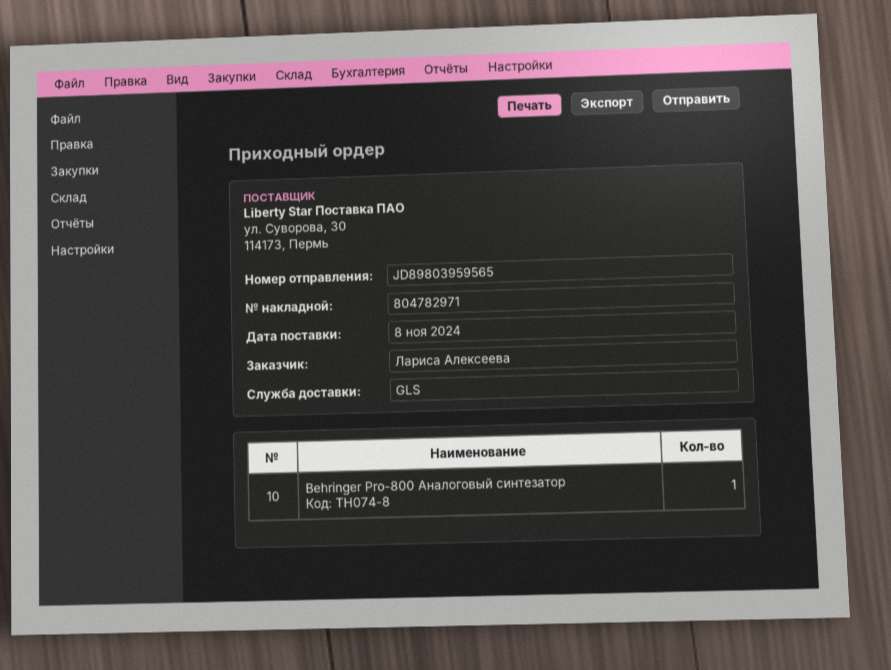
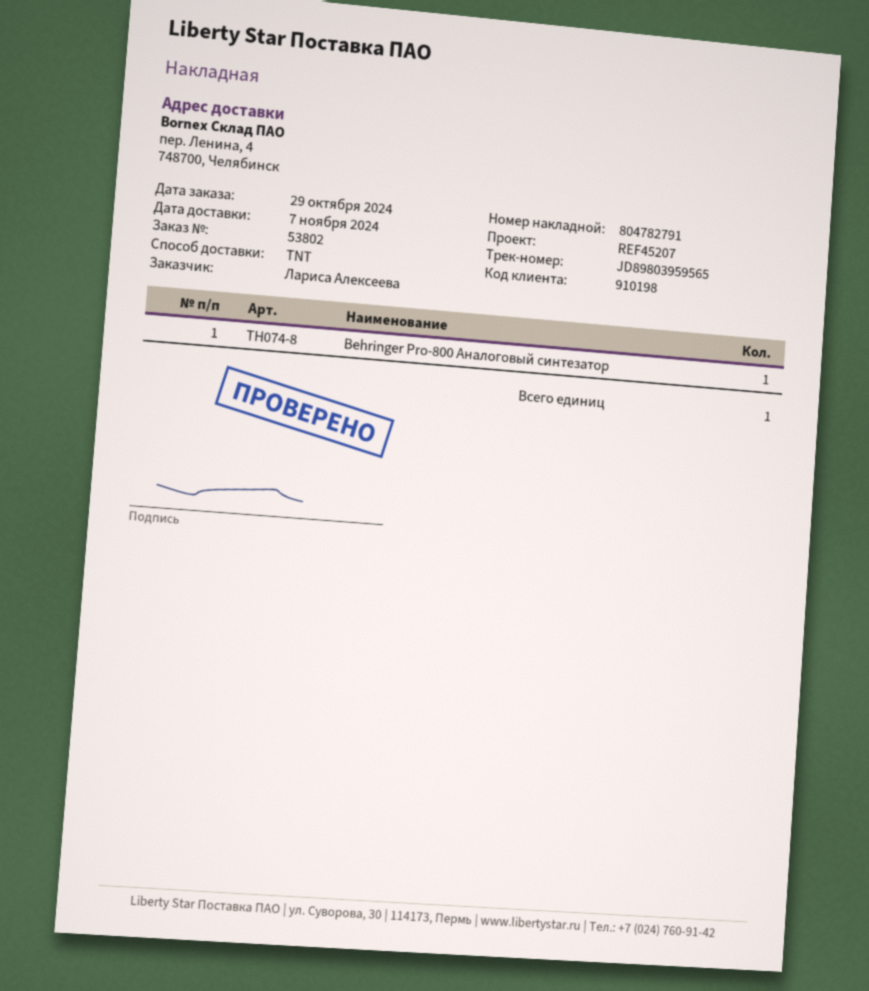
delivery note number: 804782971 -> 804782791
delivery date: 2024-11-08 -> 2024-11-07
shipping method: GLS -> TNT

